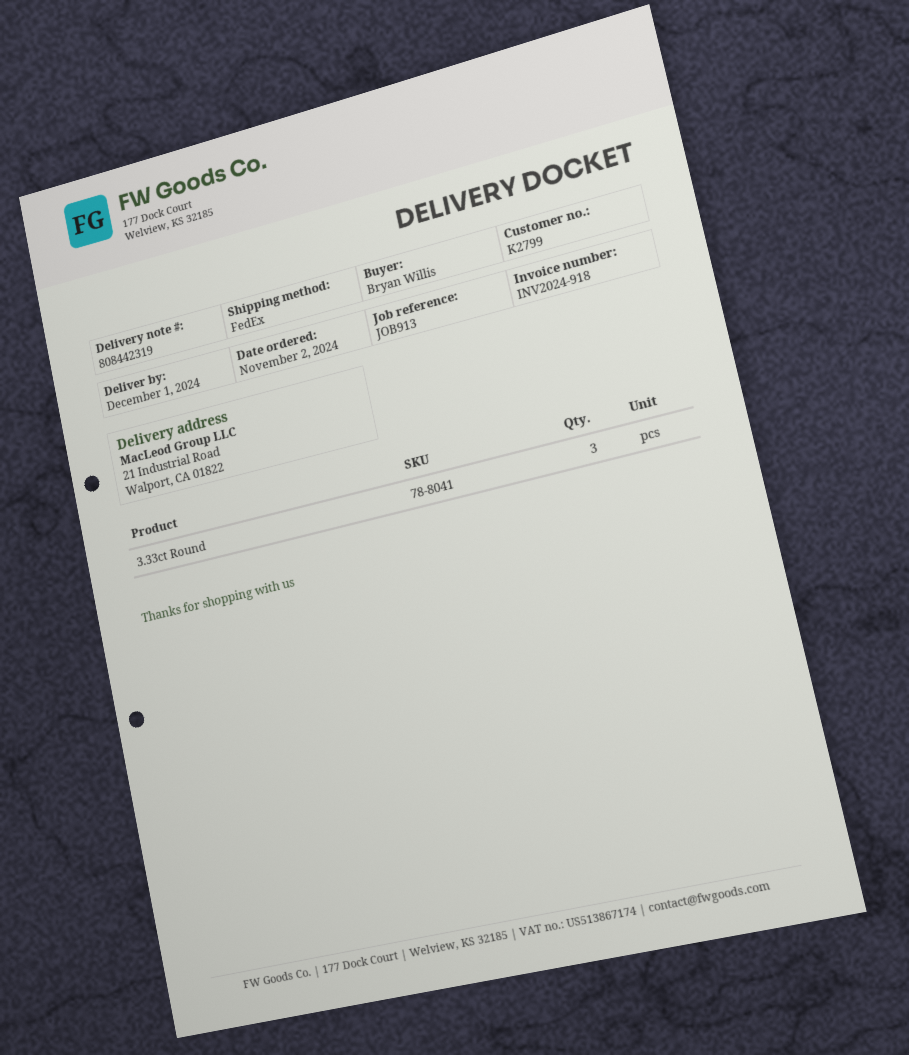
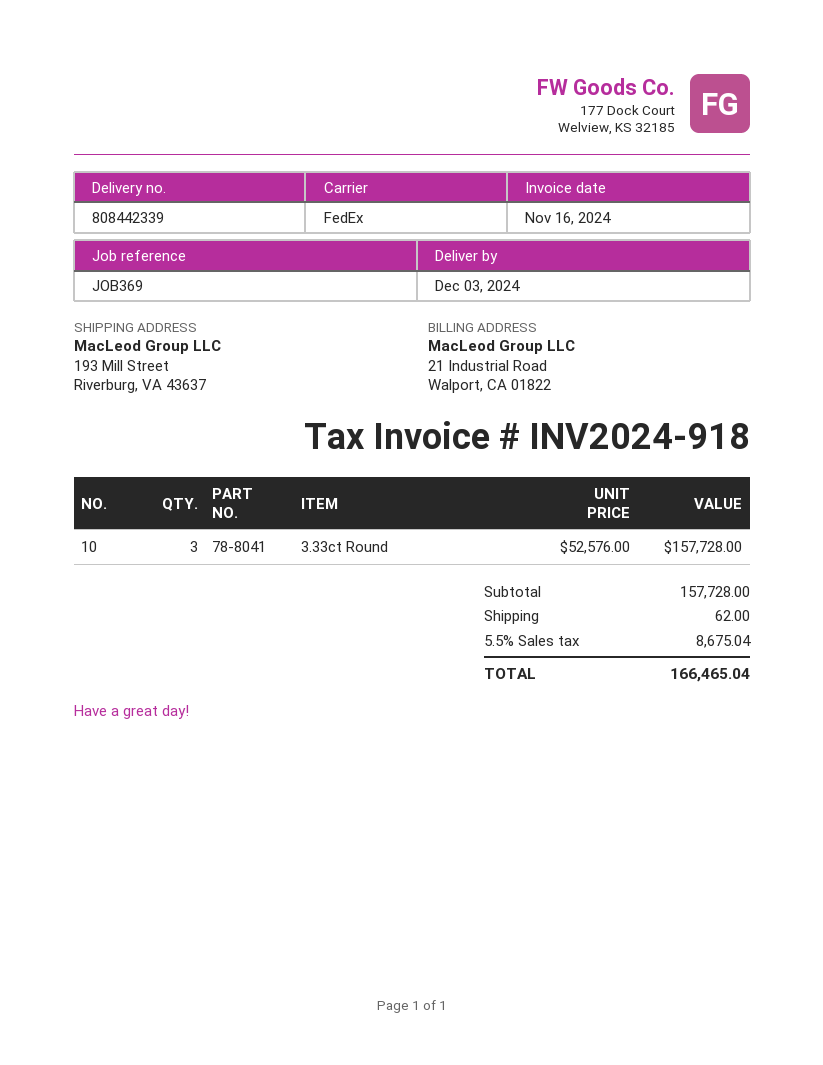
delivery note number: 808442319 -> 808442339
delivery date: 2024-12-01 -> 2024-12-03
reference: JOB913 -> JOB369
ship to: 21 Industrial Road, Walport, CA 01822 -> 193 Mill Street, Riverburg, VA 43637

